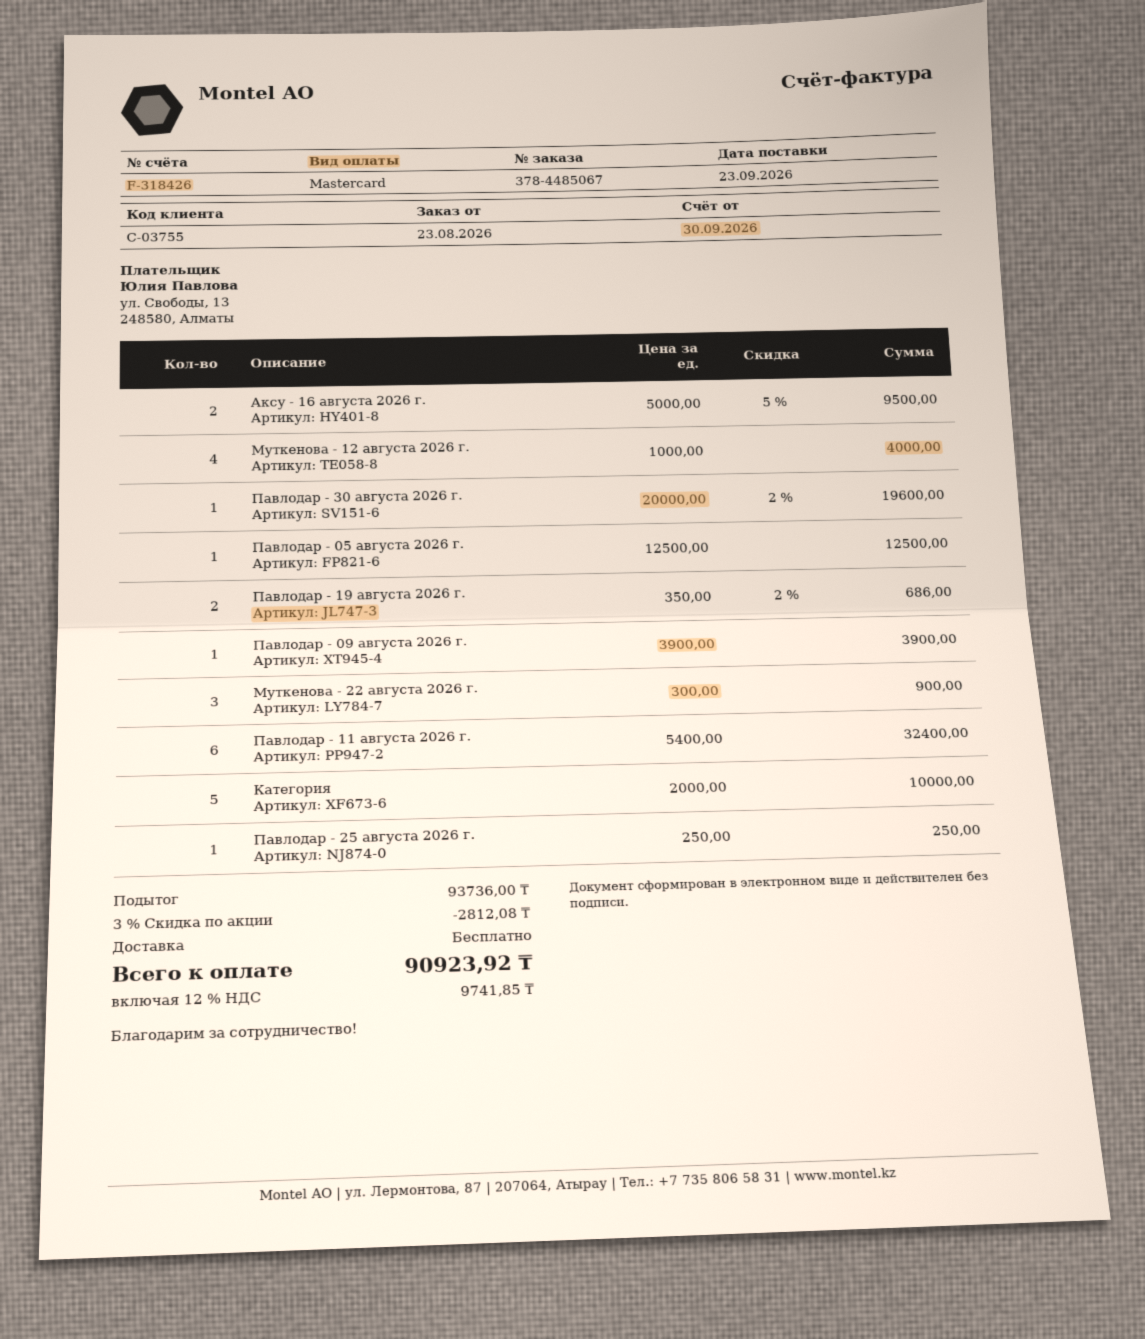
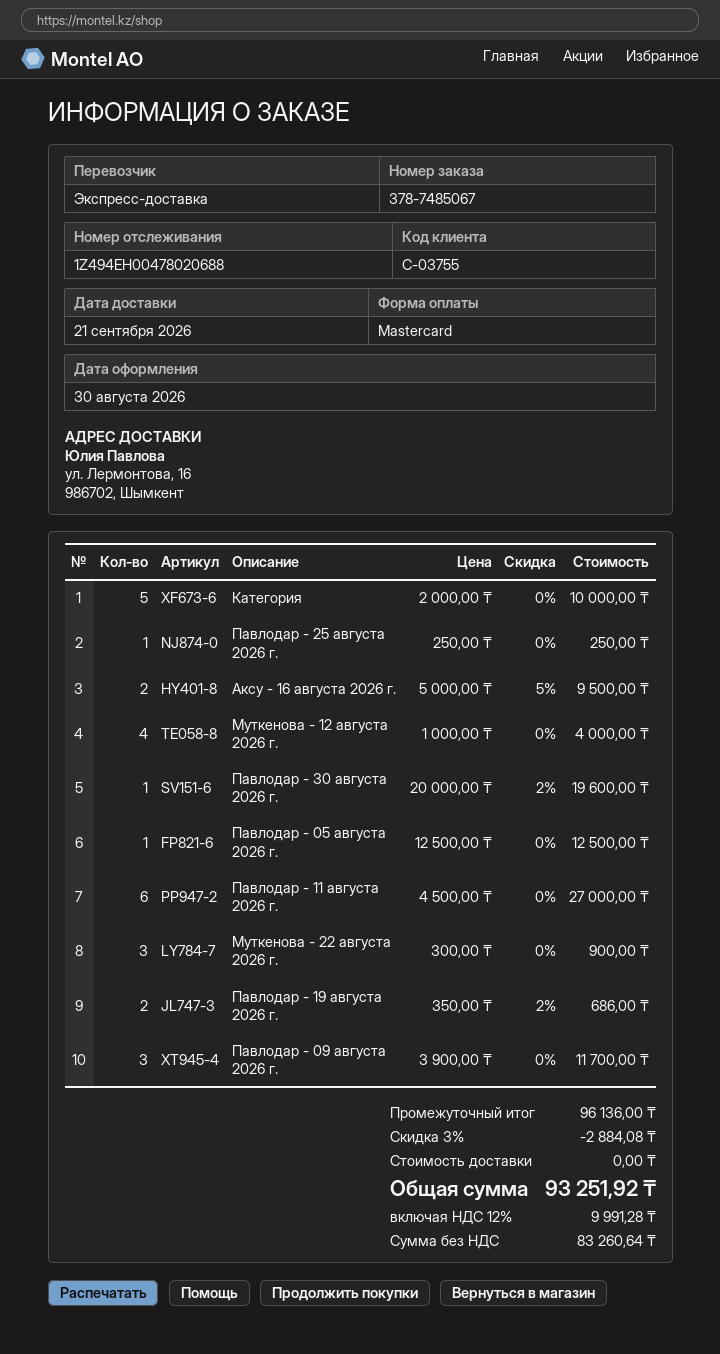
order number: 378-4485067 -> 378-7485067
order date: 2026-08-23 -> 2026-08-30
delivery date: 2026-09-23 -> 2026-09-21
Павлодар - 09 августа 2026 г.: 1 x 3900.00 = 3900.00 -> 3 x 3900.00 = 11700.00
Павлодар - 11 августа 2026 г.: 6 x 5400.00 = 32400.00 -> 6 x 4500.00 = 27000.00
subtotal: 93736.00 -> 96136.00
discount: 3% = 2812.08 -> 3% = 2884.08
tax: 12% = 9741.85 -> 12% = 9991.28
total: 90923.92 -> 93251.92

